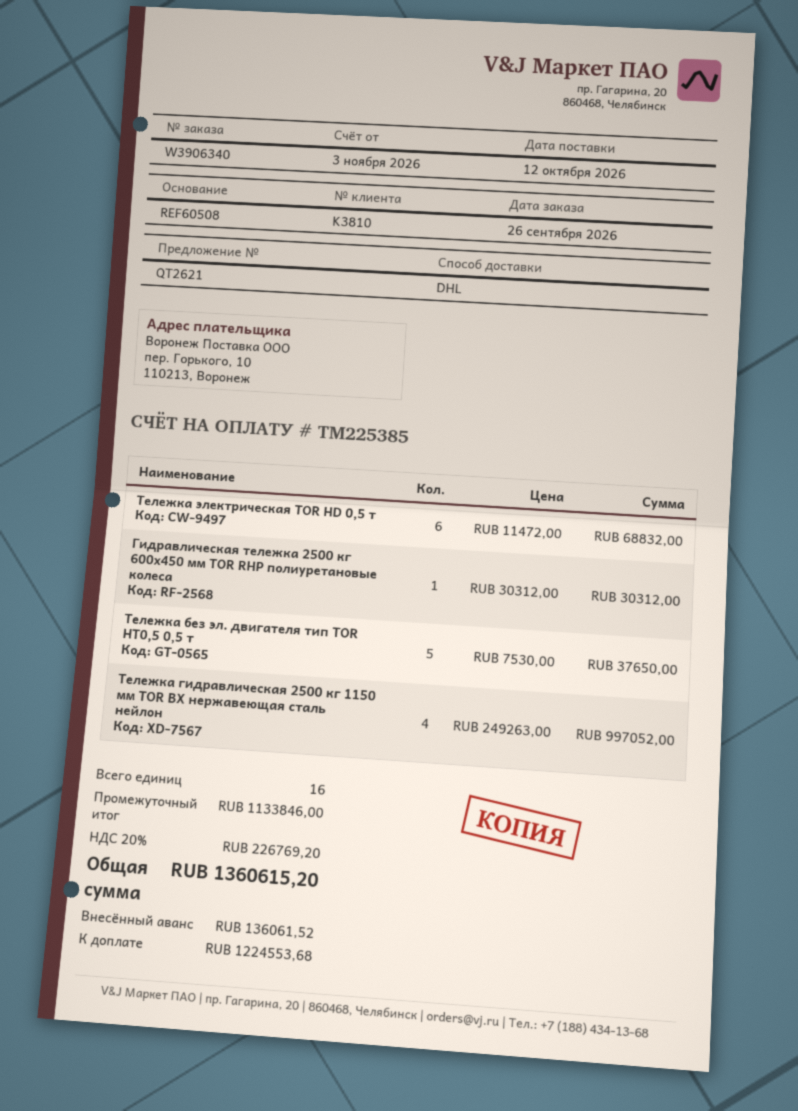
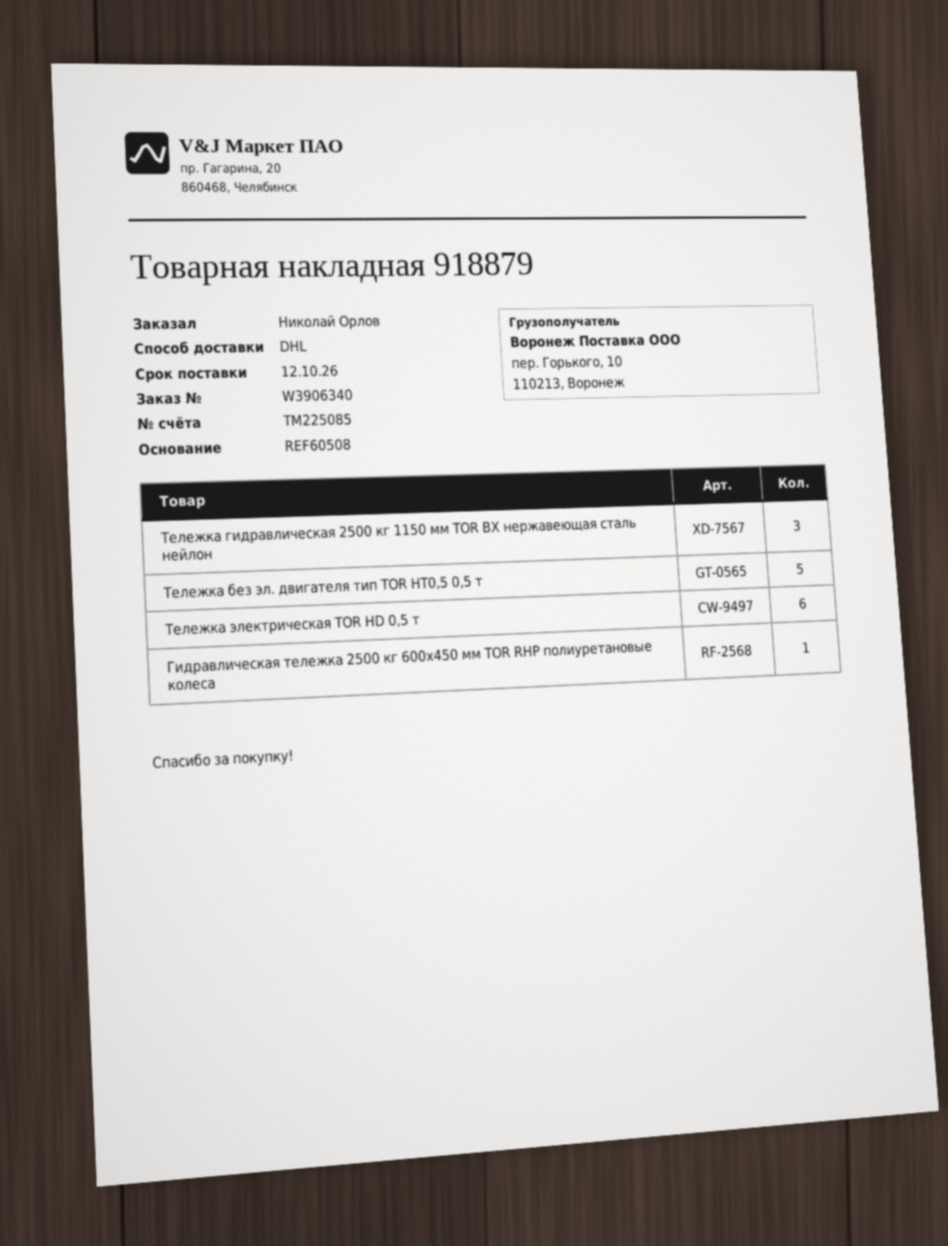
invoice number: TM225385 -> TM225085
Тележка гидравлическая 2500 кг 1150 мм TOR BX нержавеющая сталь нейлон: 4 -> 3

